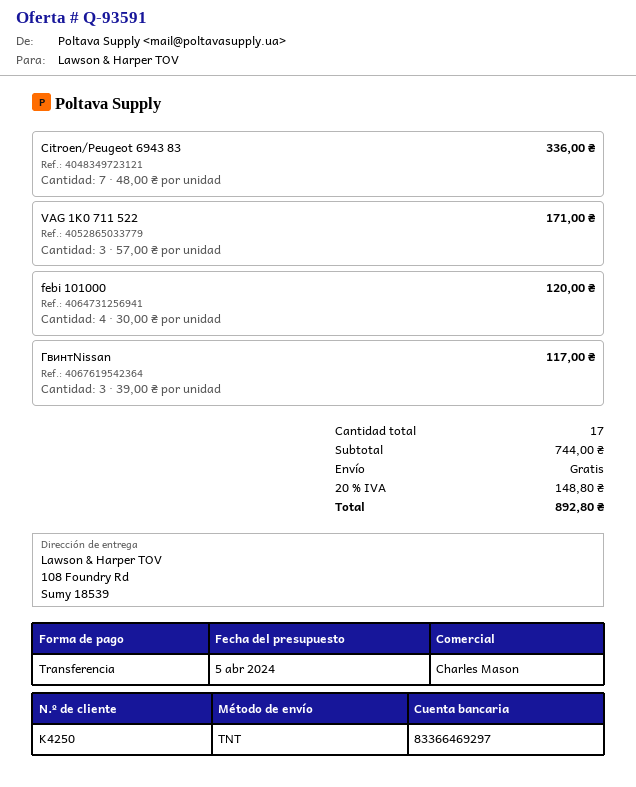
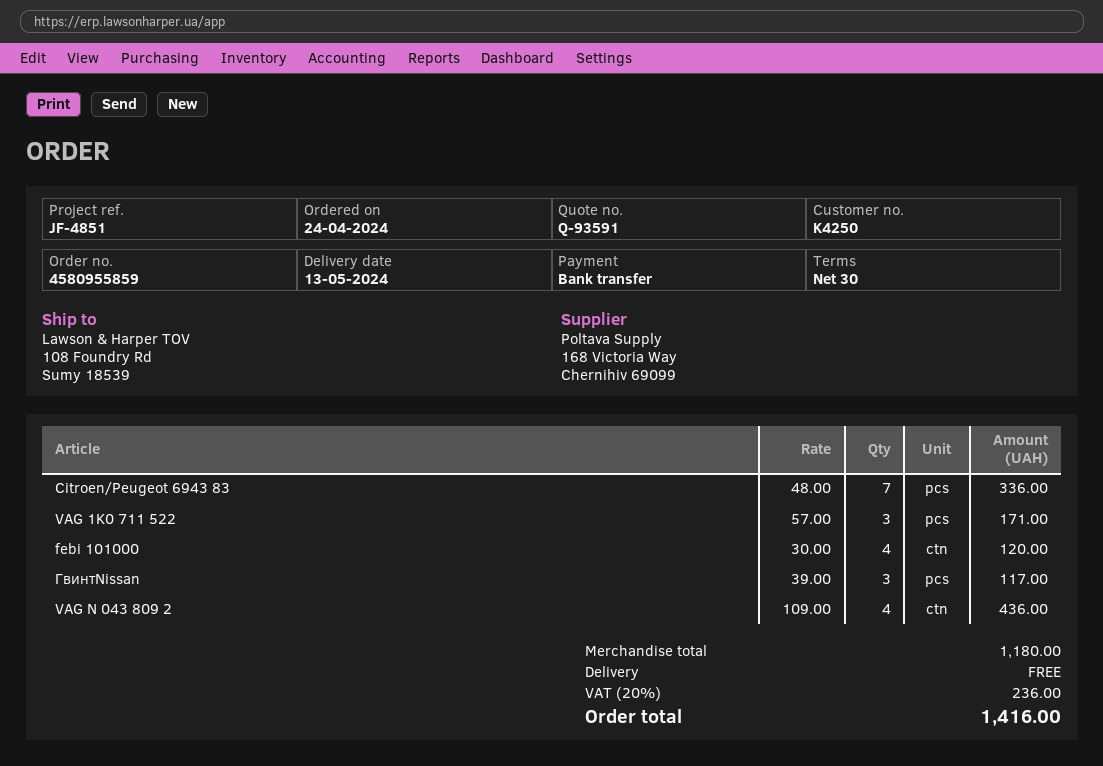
VAG N 043 809 2: none -> 4 x 109.00 = 436.00
subtotal: 744.00 -> 1180.00
tax: 20% = 148.80 -> 20% = 236.00
total: 892.80 -> 1416.00

